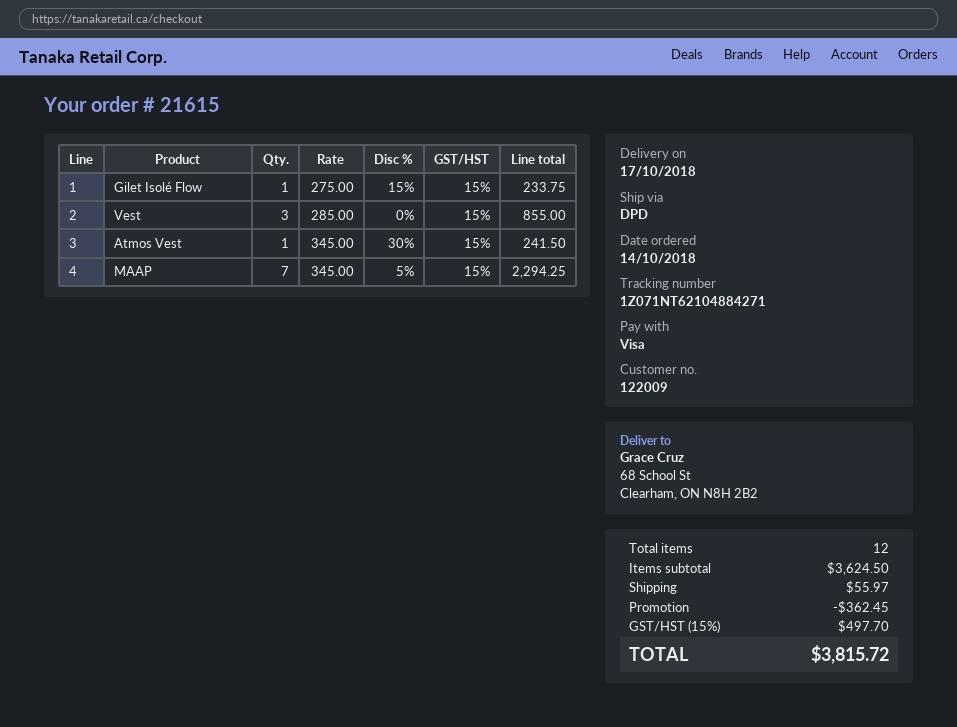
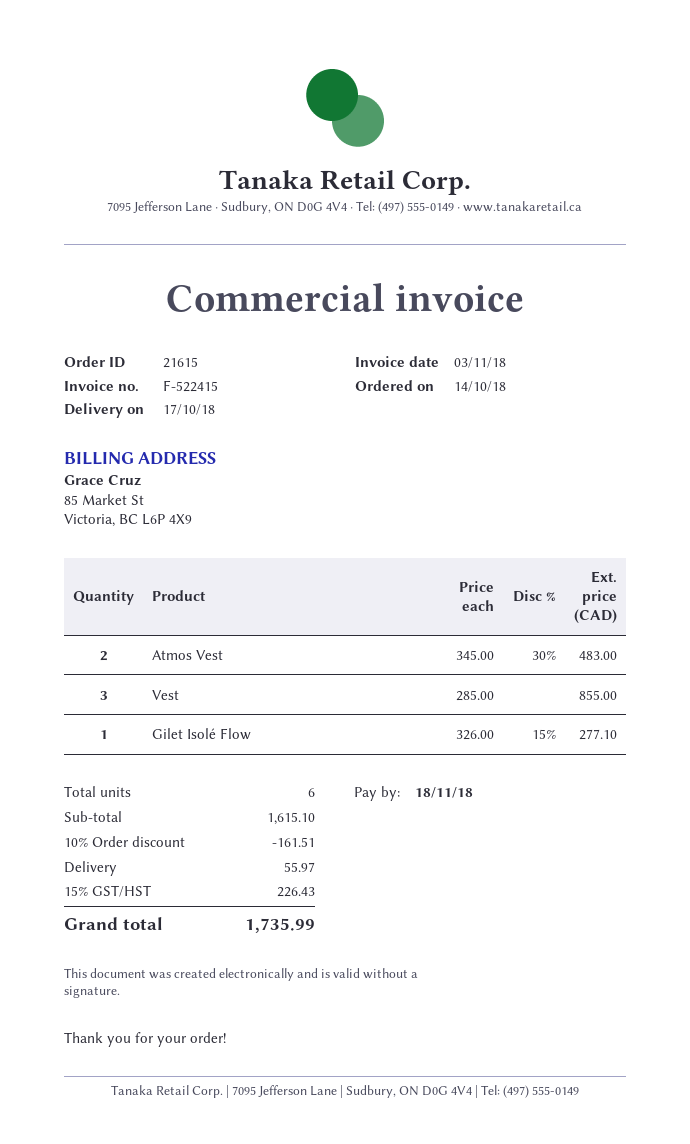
Gilet Isolé Flow: 1 x 275.00 - 15% = 233.75 -> 1 x 326.00 - 15% = 277.10
Atmos Vest: 1 x 345.00 - 30% = 241.50 -> 2 x 345.00 - 30% = 483.00
MAAP: 7 x 345.00 - 5% = 2294.25 -> none
total quantity: 12 -> 6
subtotal: 3624.50 -> 1615.10
discount: 362.45 -> 161.51
tax: 15% = 497.70 -> 15% = 226.43
total: 3815.72 -> 1735.99

